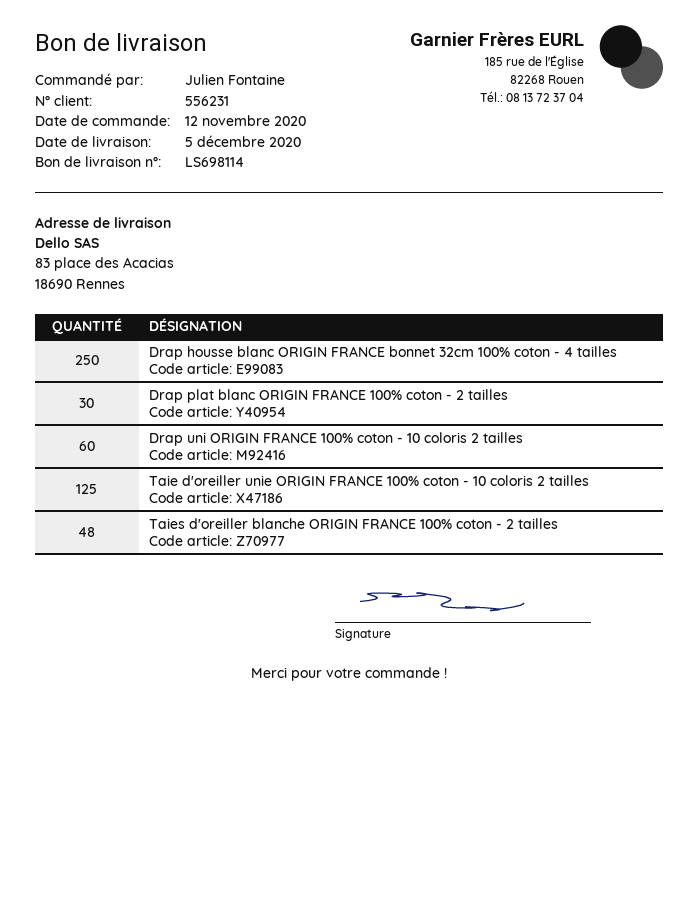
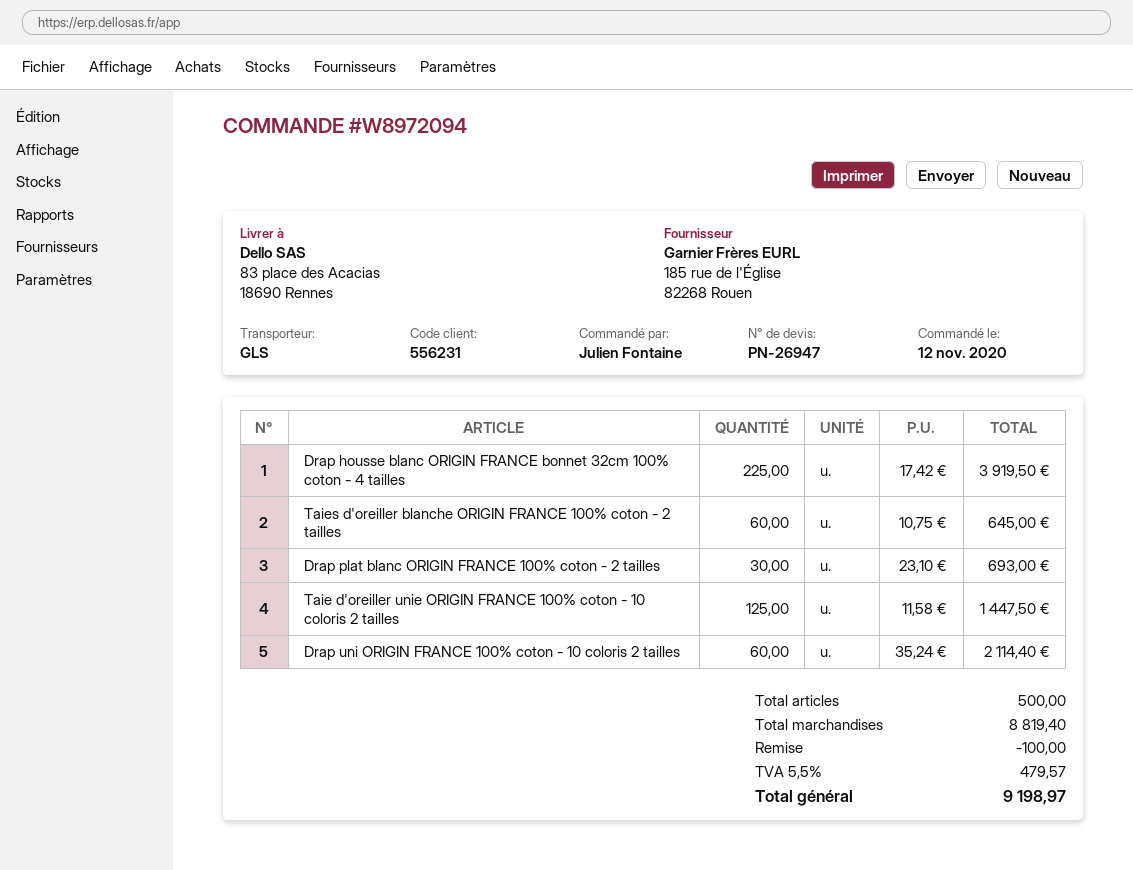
Drap housse blanc ORIGIN FRANCE bonnet 32cm 100% coton - 4 tailles: 250 -> 225
Taies d'oreiller blanche ORIGIN FRANCE 100% coton - 2 tailles: 48 -> 60

